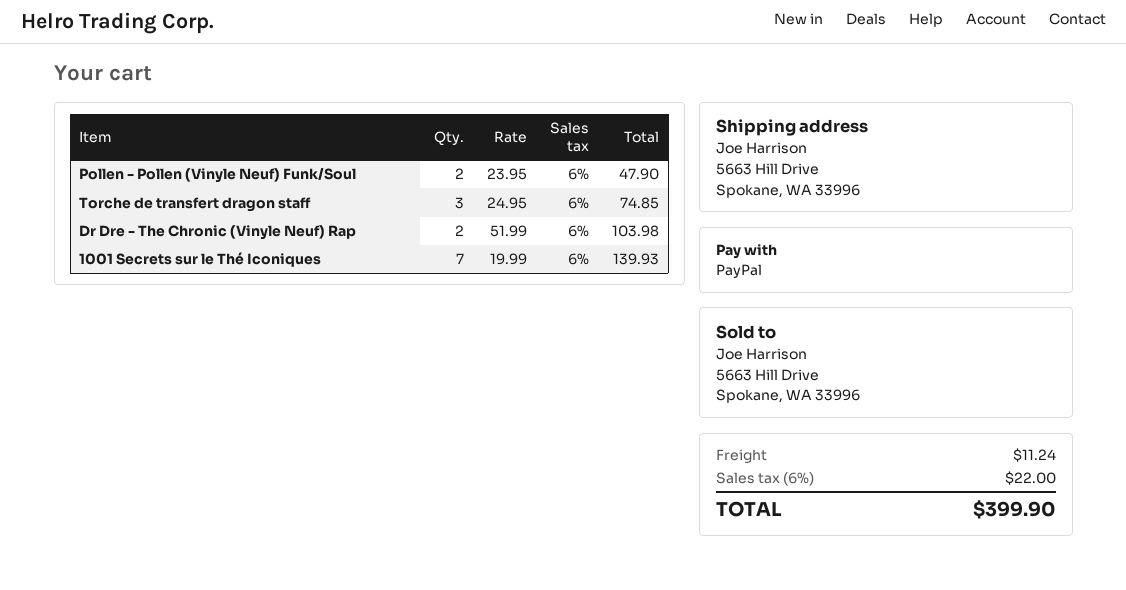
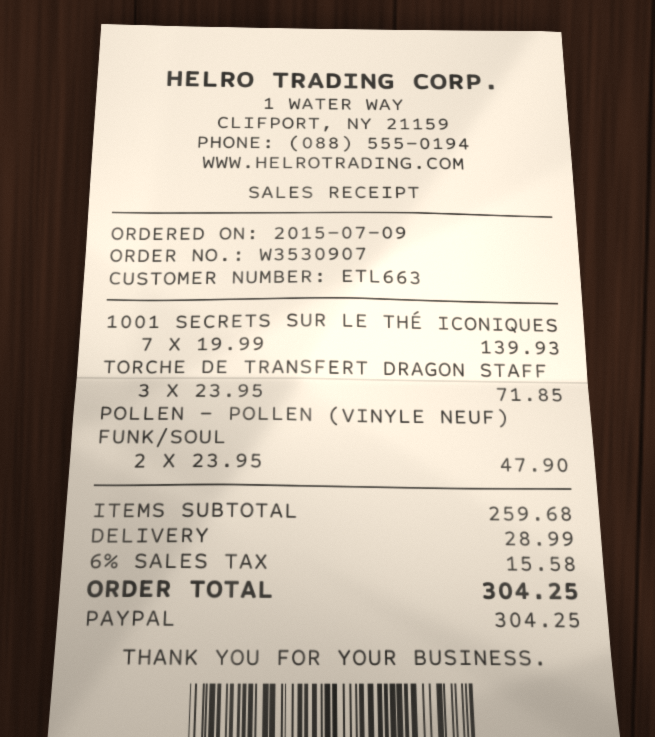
Torche de transfert dragon staff: 3 x 24.95 = 74.85 -> 3 x 23.95 = 71.85
Dr Dre - The Chronic (Vinyle Neuf) Rap: 2 x 51.99 = 103.98 -> none
shipping: 11.24 -> 28.99
tax: 6% = 22.00 -> 6% = 15.58
total: 399.90 -> 304.25

